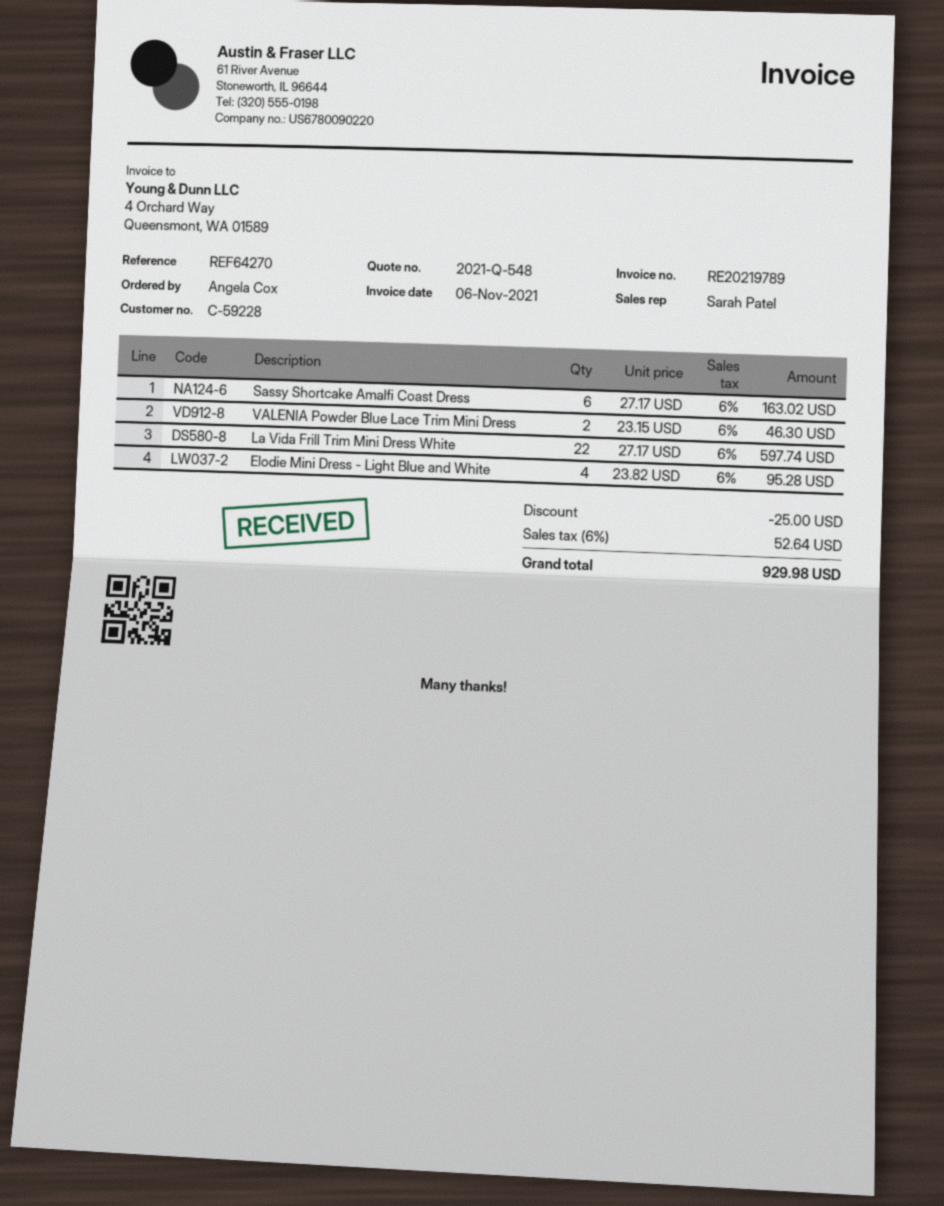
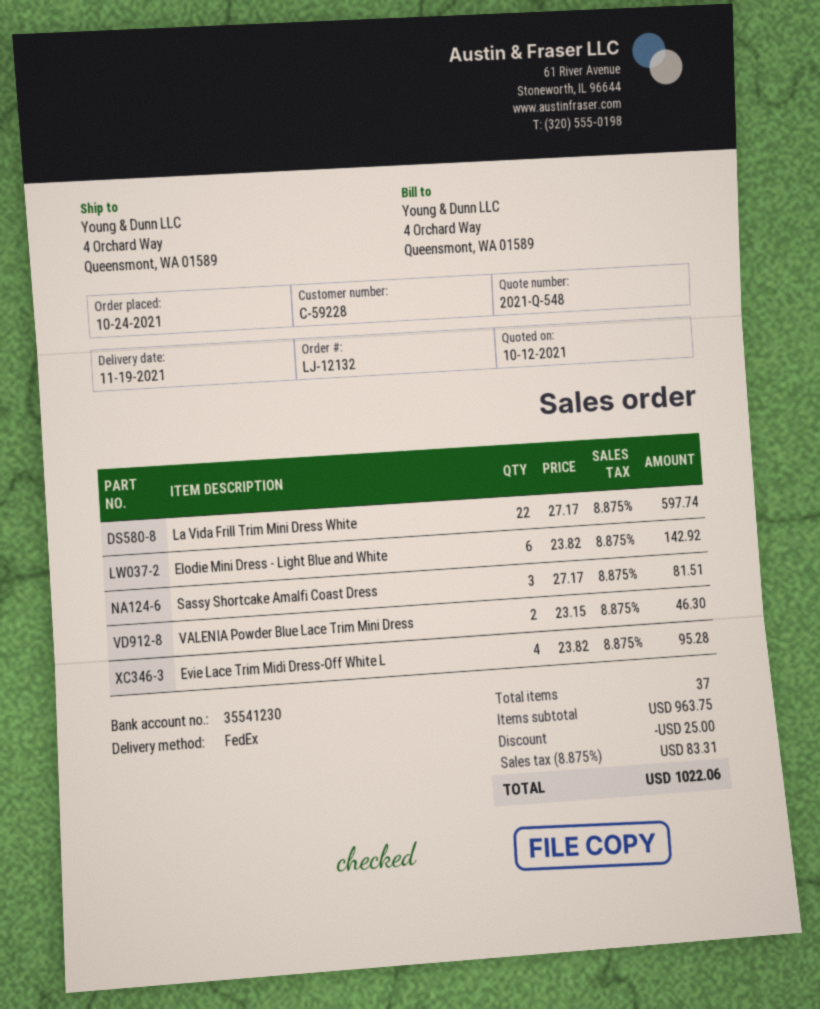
Sassy Shortcake Amalfi Coast Dress: 6 x 27.17 = 163.02 -> 3 x 27.17 = 81.51
Elodie Mini Dress - Light Blue and White: 4 x 23.82 = 95.28 -> 6 x 23.82 = 142.92
Evie Lace Trim Midi Dress-Off White L: none -> 4 x 23.82 = 95.28
tax: 6% = 52.64 -> 8.875% = 83.31
total: 929.98 -> 1022.06

